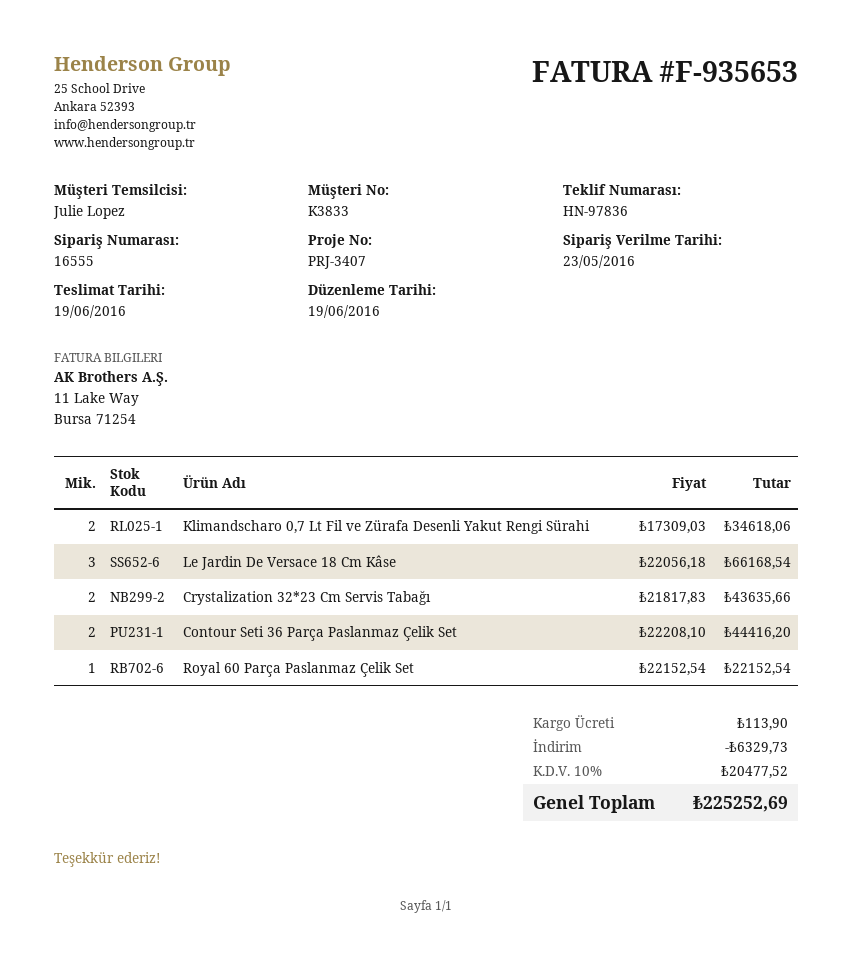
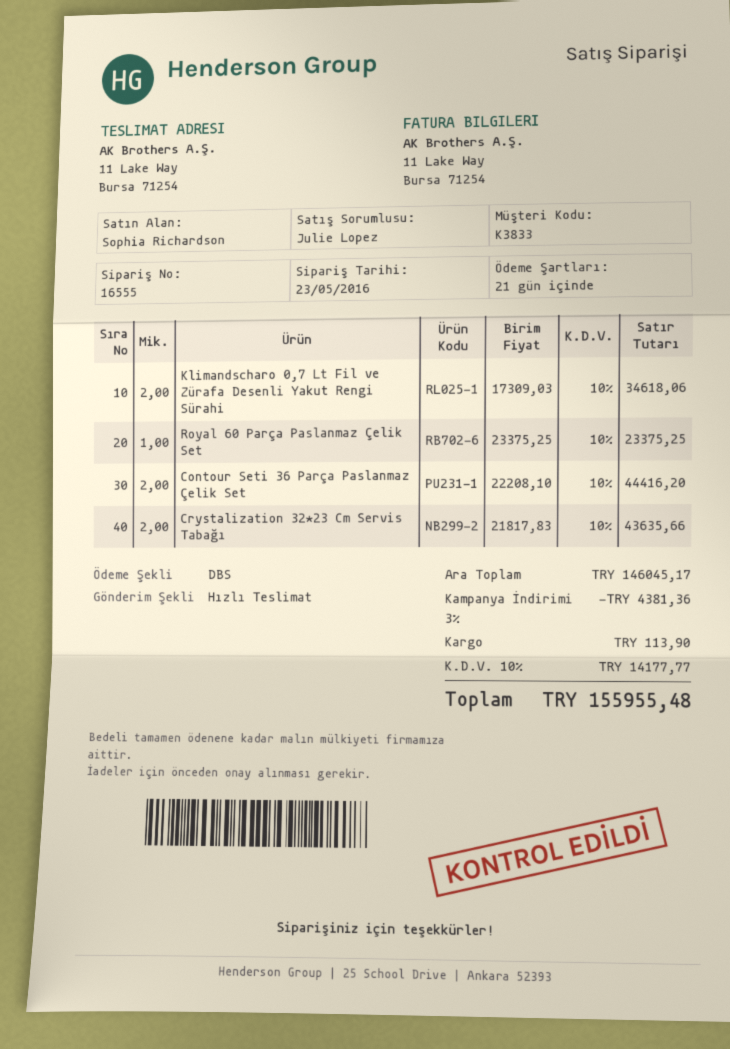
Le Jardin De Versace 18 Cm Kâse: 3 x 22056.18 = 66168.54 -> none
Royal 60 Parça Paslanmaz Çelik Set: 1 x 22152.54 = 22152.54 -> 1 x 23375.25 = 23375.25
discount: 6329.73 -> 4381.36
tax: 10% = 20477.52 -> 10% = 14177.77
total: 225252.69 -> 155955.48

